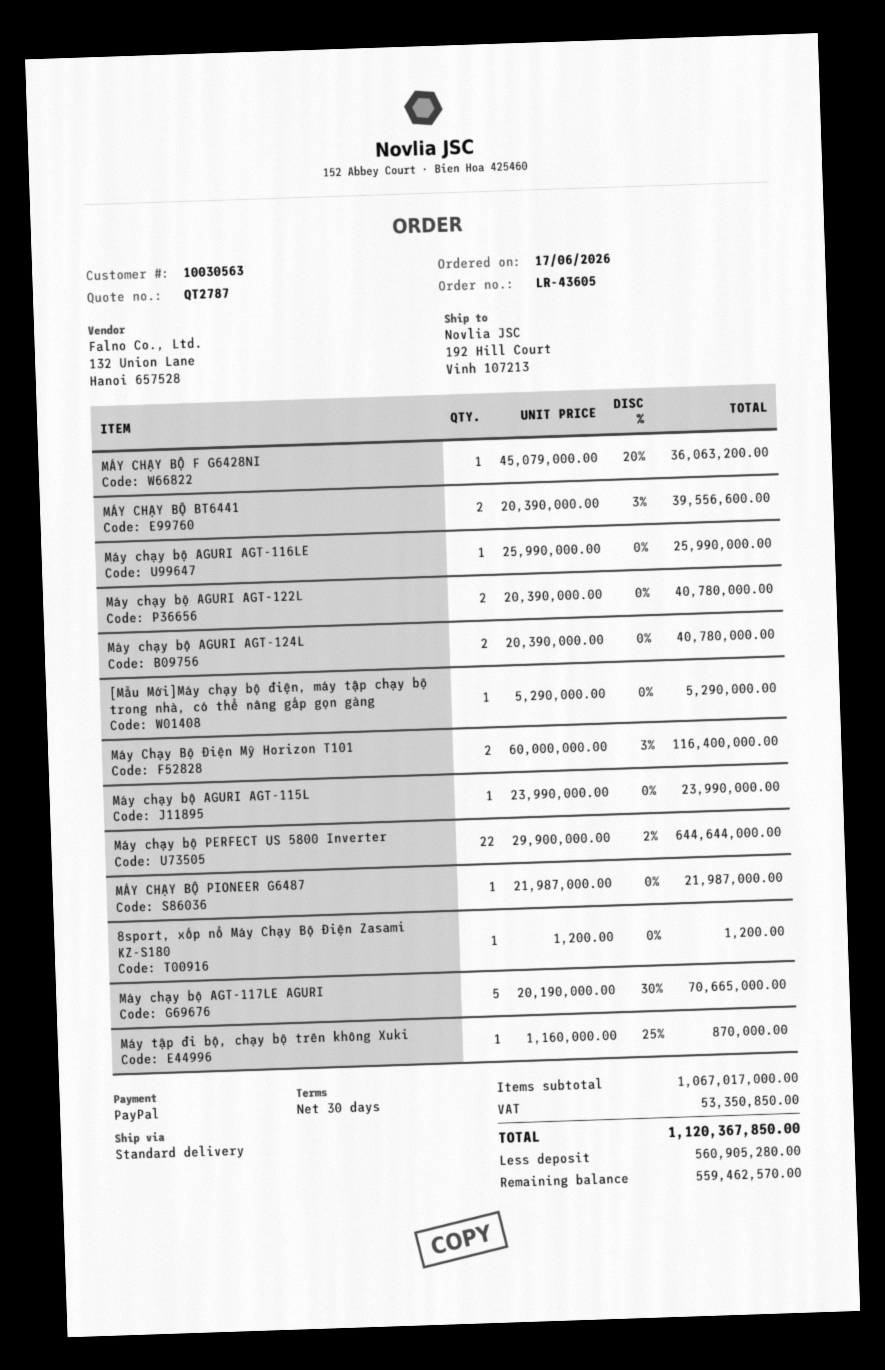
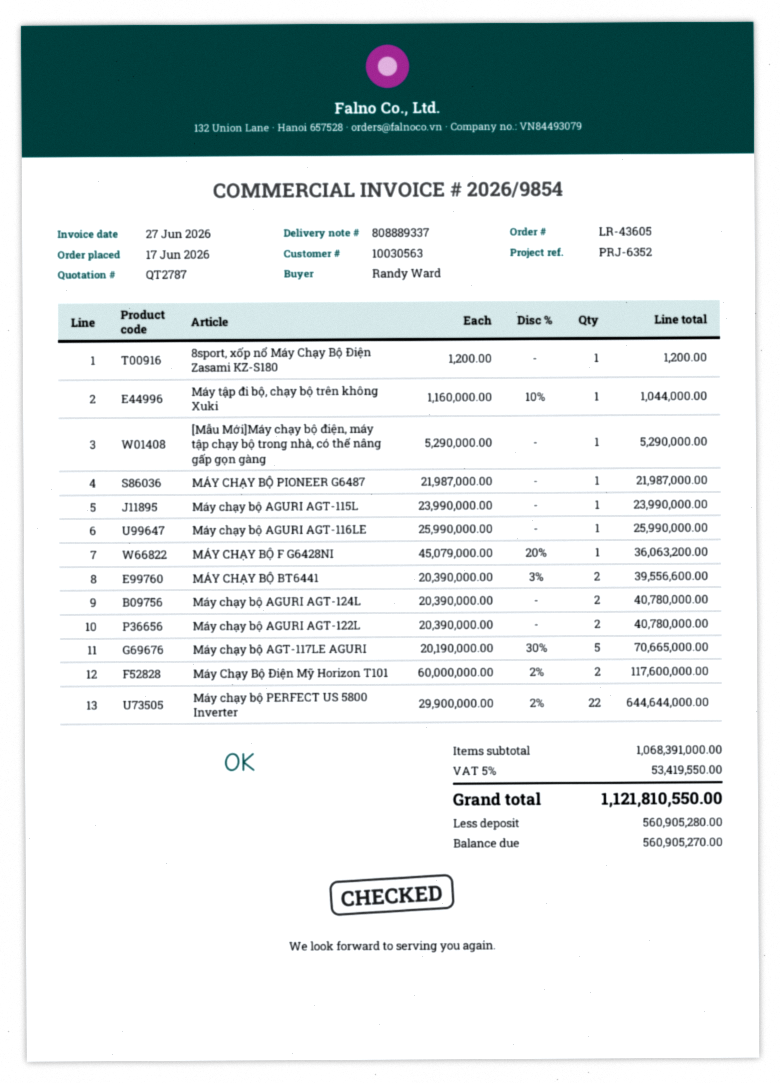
Máy Chạy Bộ Điện Mỹ Horizon T101: 2 x 60000000.00 - 3% = 116400000.00 -> 2 x 60000000.00 - 2% = 117600000.00
Máy tập đi bộ, chạy bộ trên không Xuki: 1 x 1160000.00 - 25% = 870000.00 -> 1 x 1160000.00 - 10% = 1044000.00
subtotal: 1067017000.00 -> 1068391000.00
tax: 53350850.00 -> 53419550.00
total: 1120367850.00 -> 1121810550.00
balance: 559462570.00 -> 560905270.00

